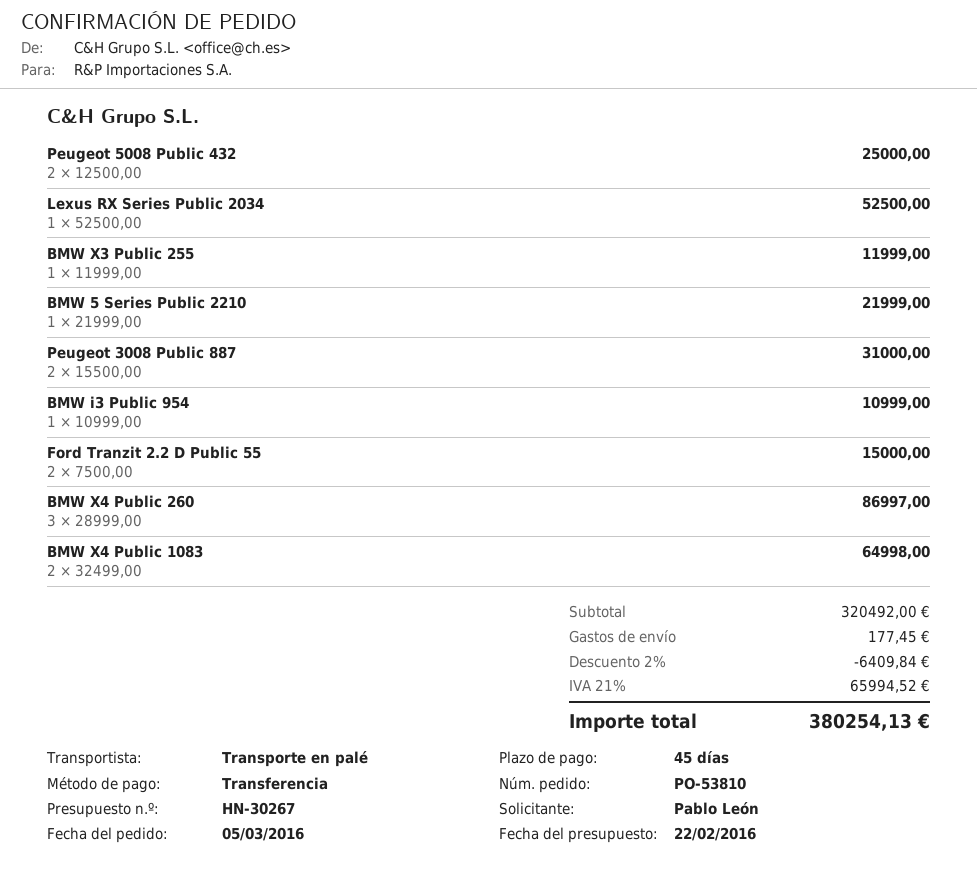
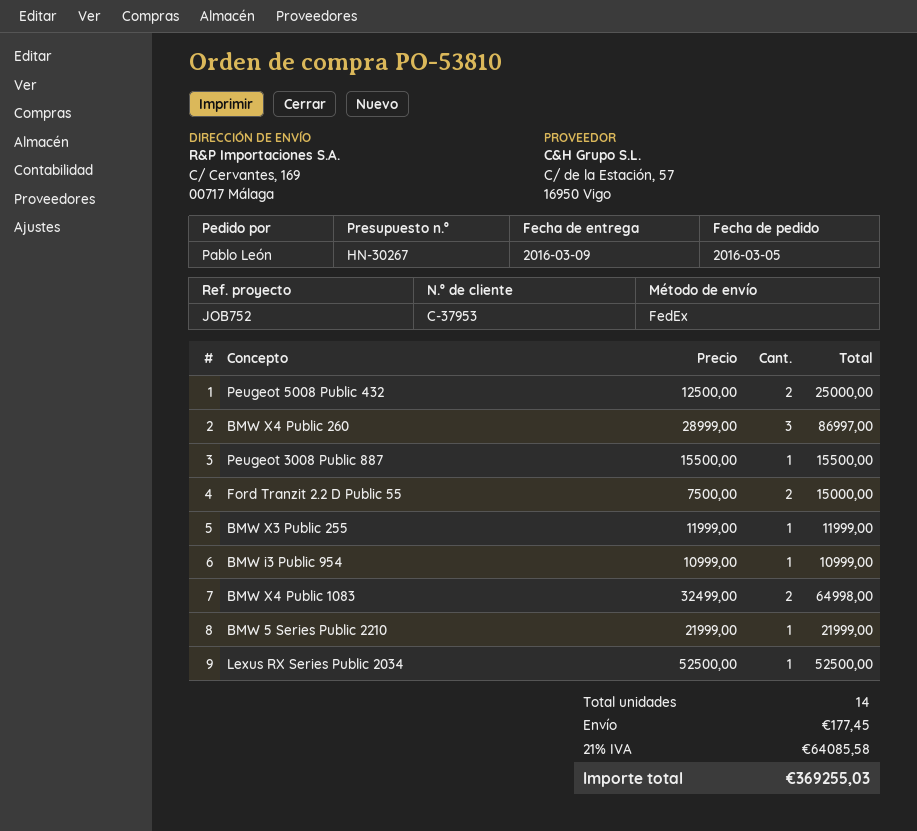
shipping method: pallet freight -> FedEx
Peugeot 3008 Public 887: 2 x 15500.00 = 31000.00 -> 1 x 15500.00 = 15500.00
discount: 2% = 6409.84 -> none
tax: 21% = 65994.52 -> 21% = 64085.58
total: 380254.13 -> 369255.03

